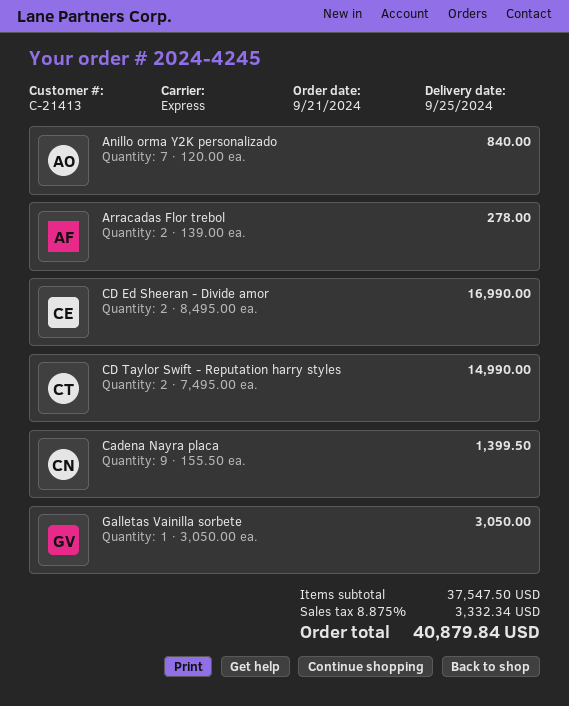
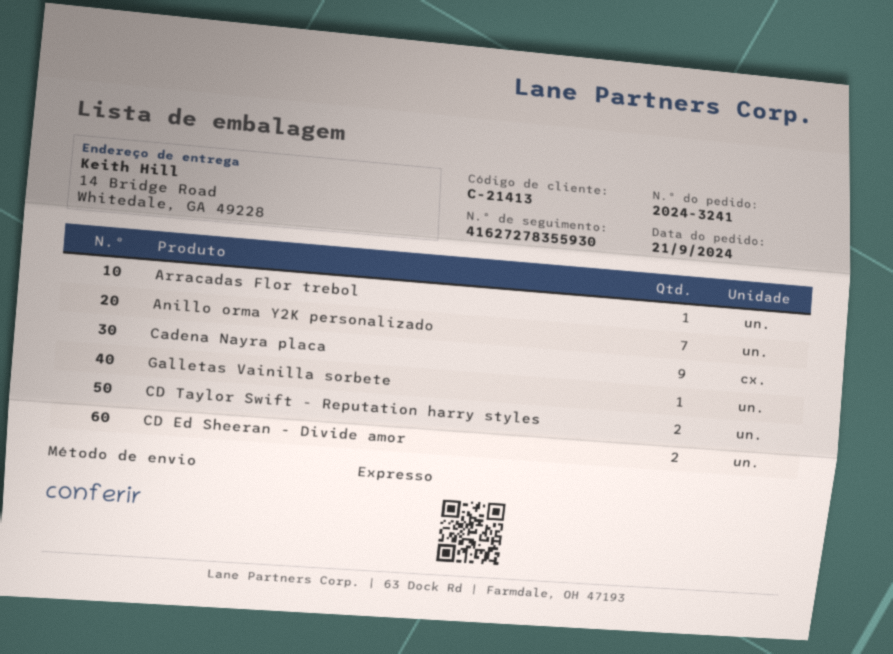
order number: 2024-4245 -> 2024-3241
Arracadas Flor trebol: 2 -> 1

